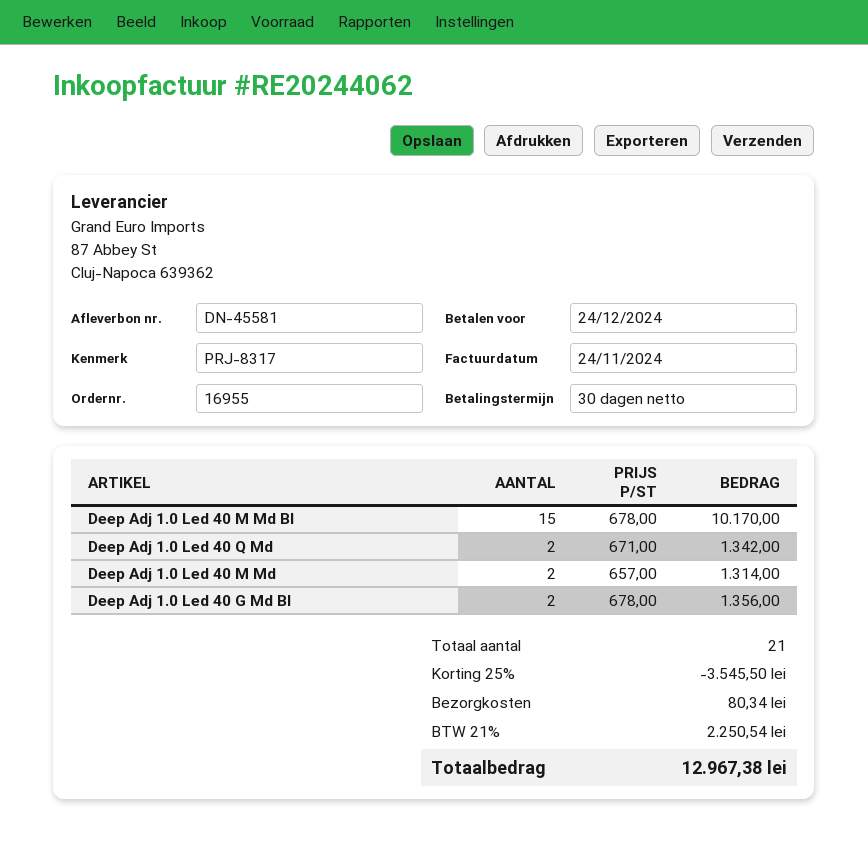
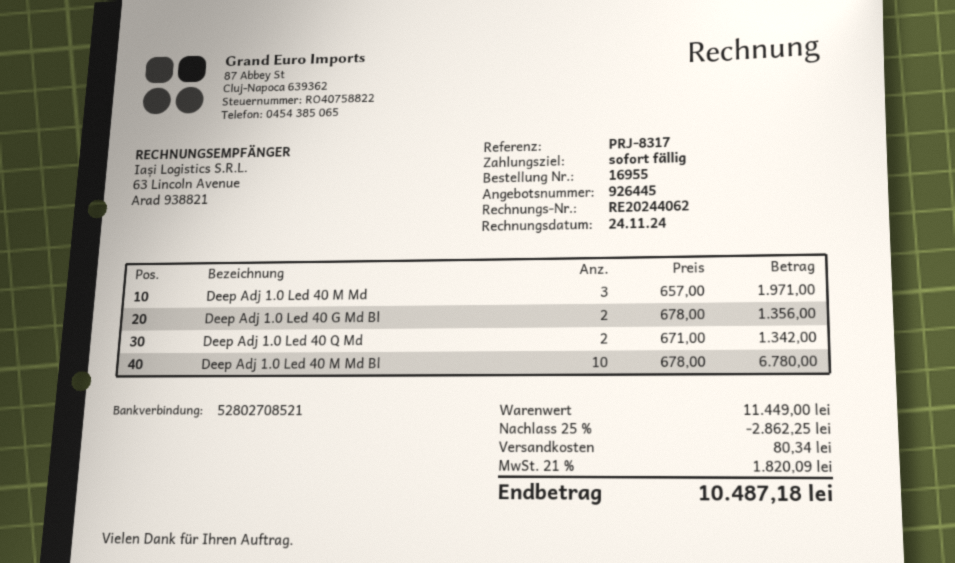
payment terms: 30 days -> on receipt
Deep Adj 1.0 Led 40 M Md Bl: 15 x 678.00 = 10170.00 -> 10 x 678.00 = 6780.00
Deep Adj 1.0 Led 40 M Md: 2 x 657.00 = 1314.00 -> 3 x 657.00 = 1971.00
discount: 25% = 3545.50 -> 25% = 2862.25
tax: 21% = 2250.54 -> 21% = 1820.09
total: 12967.38 -> 10487.18

